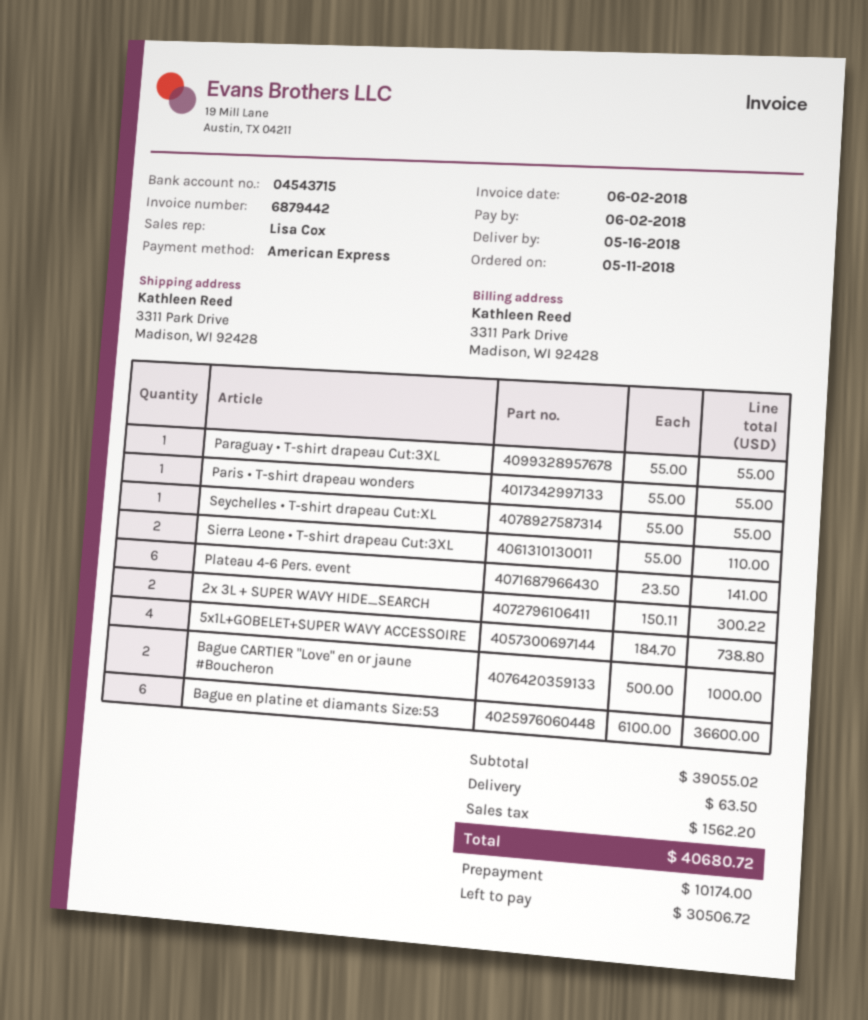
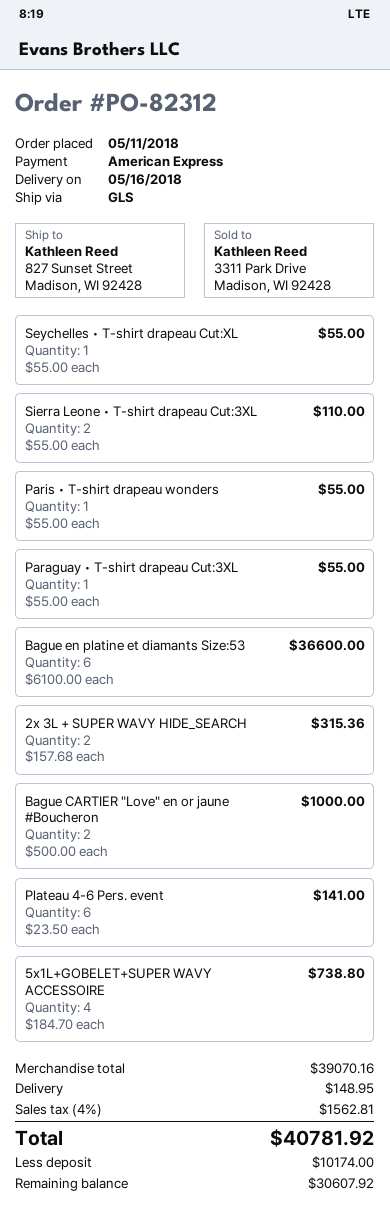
ship to: 3311 Park Drive, Madison, WI 92428 -> 827 Sunset Street, Madison, WI 92428
2x 3L + SUPER WAVY HIDE_SEARCH: 2 x 150.11 = 300.22 -> 2 x 157.68 = 315.36
subtotal: 39055.02 -> 39070.16
shipping: 63.50 -> 148.95
tax: 1562.20 -> 1562.81
total: 40680.72 -> 40781.92
balance: 30506.72 -> 30607.92

